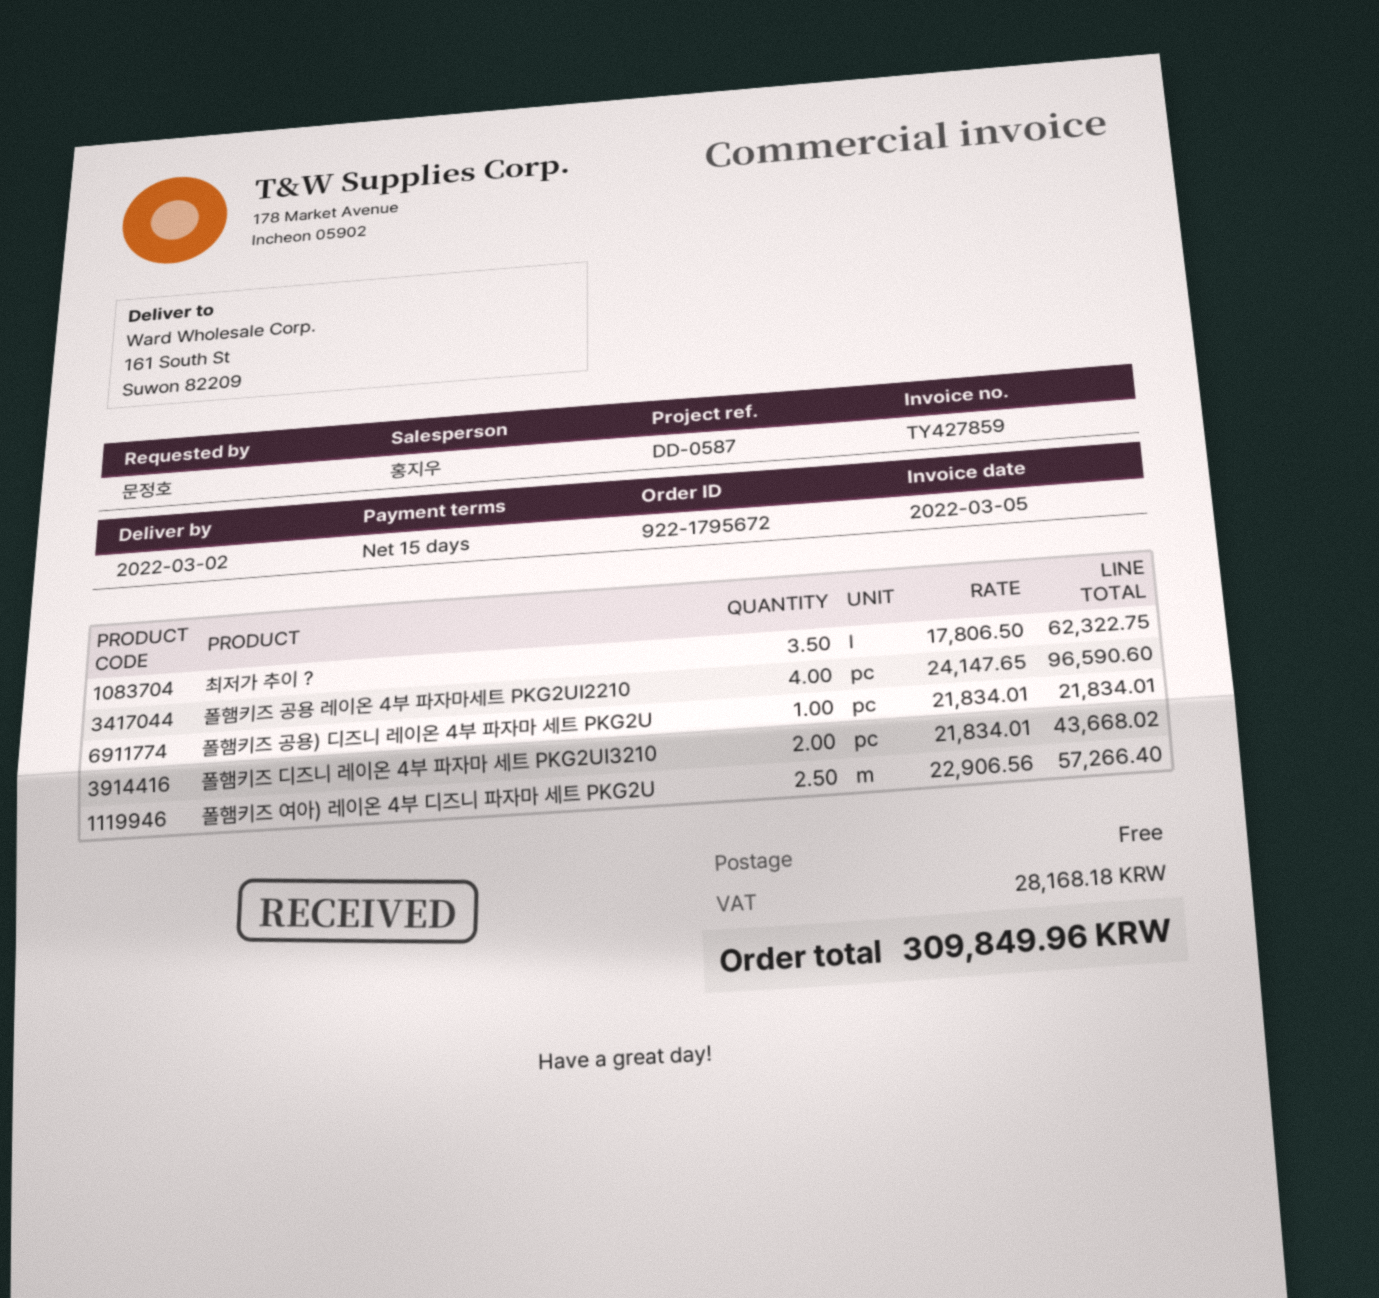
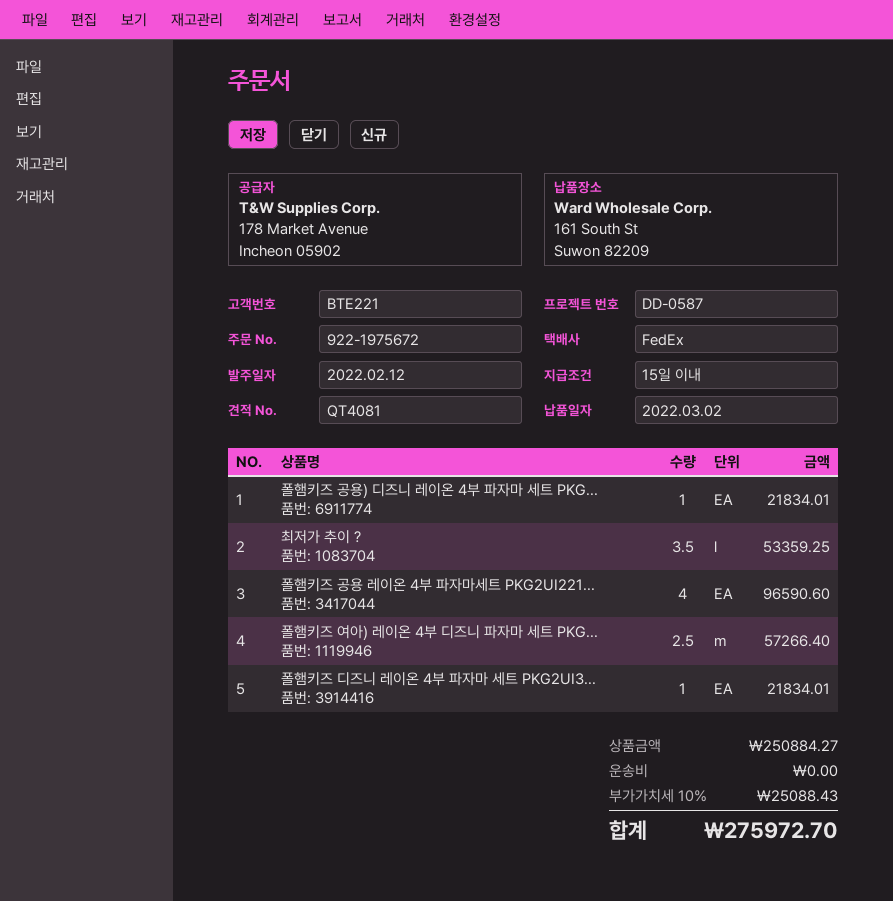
order number: 922-1795672 -> 922-1975672
최저가 추이 ?: 3.5 for 62322.75 -> 3.5 for 53359.25
폴햄키즈 디즈니 레이온 4부 파자마 세트 PKG2UI3210: 2 for 43668.02 -> 1 for 21834.01
tax: 28168.18 -> 25088.43
total: 309849.96 -> 275972.70

